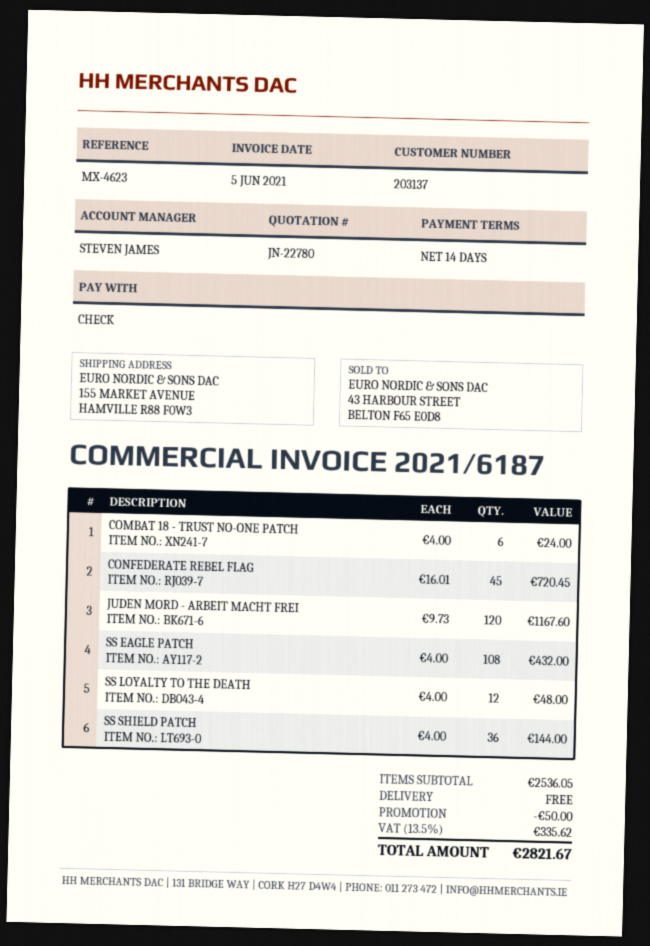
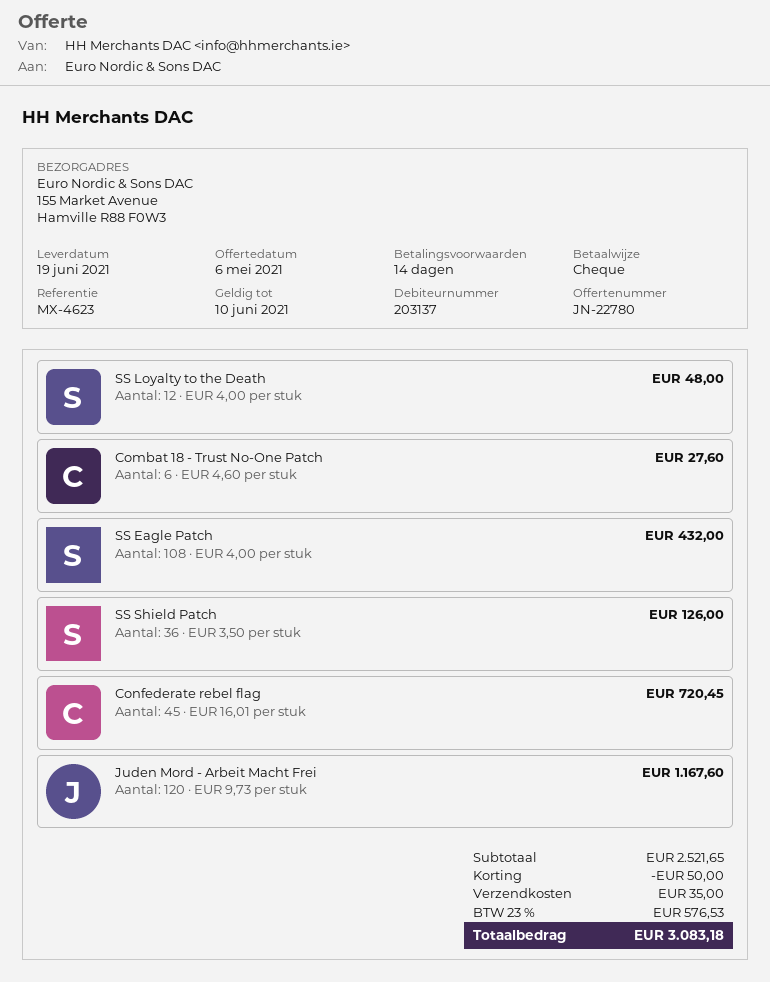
COMBAT 18 - TRUST NO-ONE PATCH: 6 x 4.00 = 24.00 -> 6 x 4.60 = 27.60
SS SHIELD PATCH: 36 x 4.00 = 144.00 -> 36 x 3.50 = 126.00
subtotal: 2536.05 -> 2521.65
shipping: 0.00 -> 35.00
tax: 13.5% = 335.62 -> 23% = 576.53
total: 2821.67 -> 3083.18

